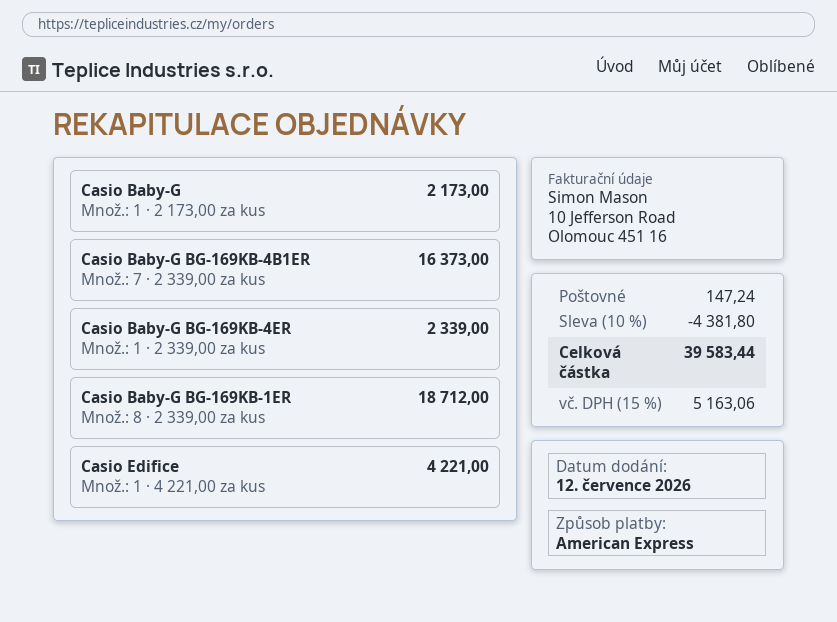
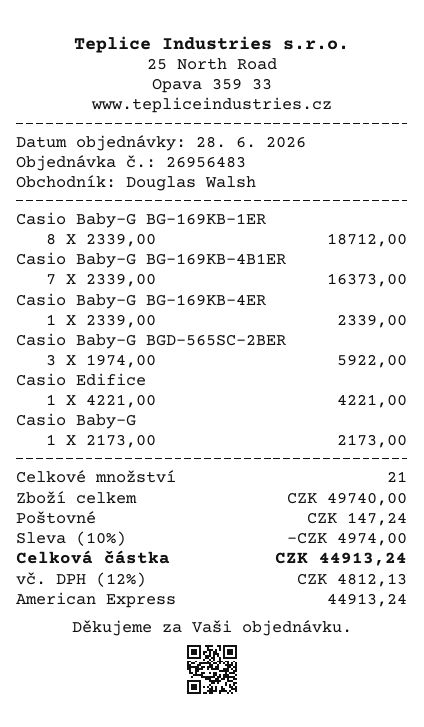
Casio Baby-G BGD-565SC-2BER: none -> 3 x 1974.00 = 5922.00
discount: 10% = 4381.80 -> 10% = 4974.00
tax: 15% = 5163.06 -> 12% = 4812.13
total: 39583.44 -> 44913.24

